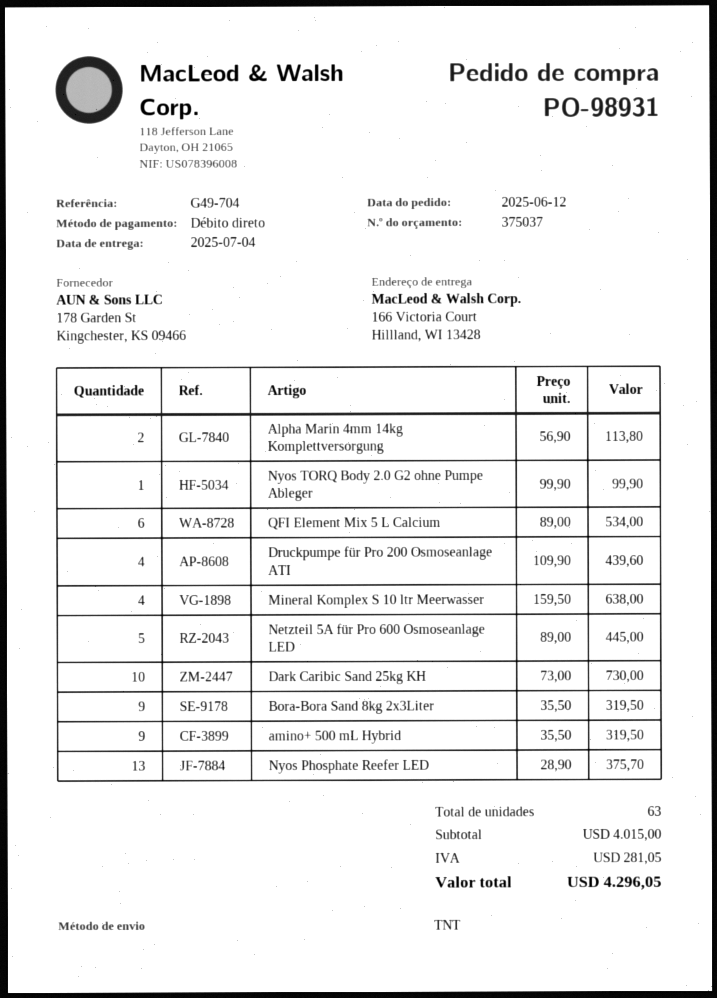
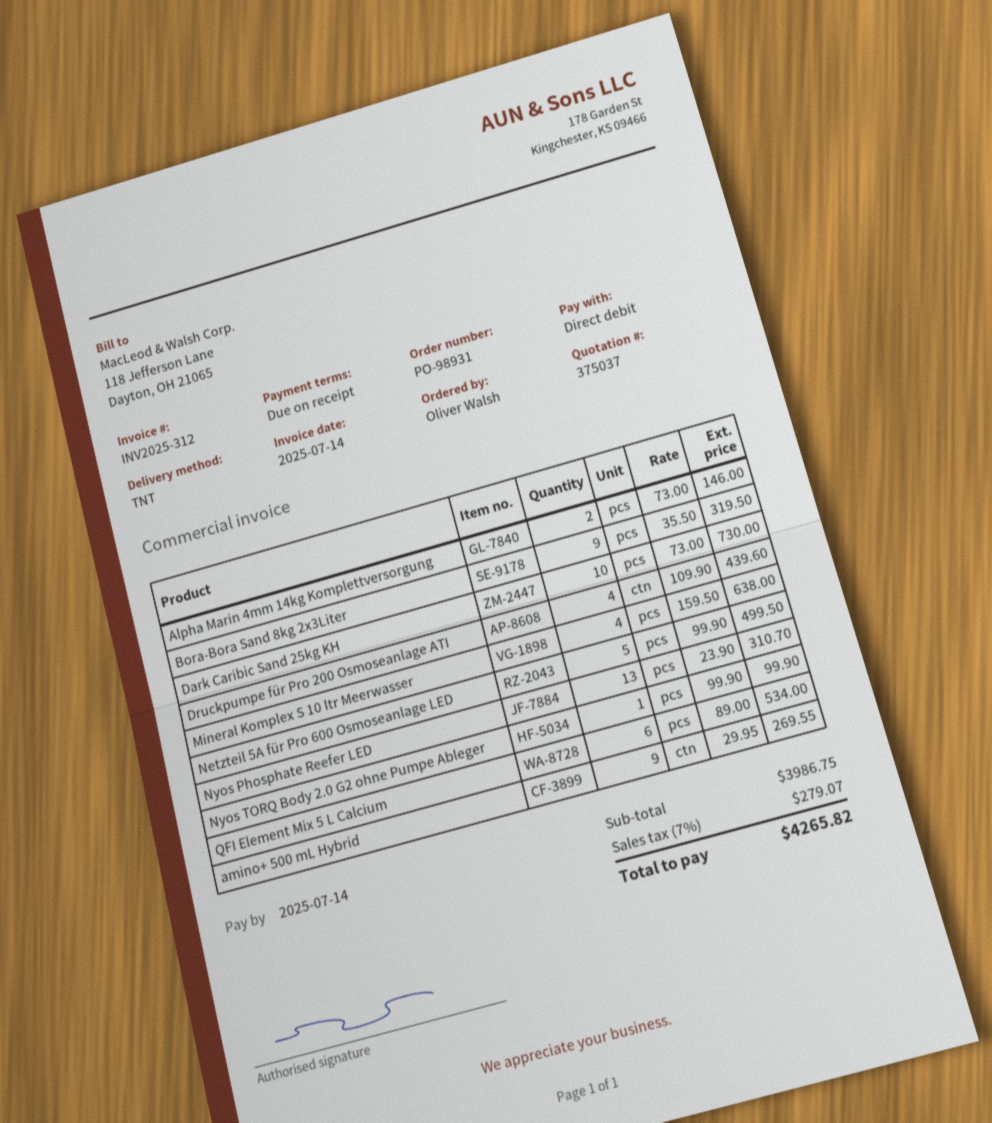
Alpha Marin 4mm 14kg Komplettversorgung: 2 x 56.90 = 113.80 -> 2 x 73.00 = 146.00
Netzteil 5A für Pro 600 Osmoseanlage LED: 5 x 89.00 = 445.00 -> 5 x 99.90 = 499.50
amino+ 500 mL Hybrid: 9 x 35.50 = 319.50 -> 9 x 29.95 = 269.55
Nyos Phosphate Reefer LED: 13 x 28.90 = 375.70 -> 13 x 23.90 = 310.70
subtotal: 4015.00 -> 3986.75
tax: 281.05 -> 279.07
total: 4296.05 -> 4265.82

